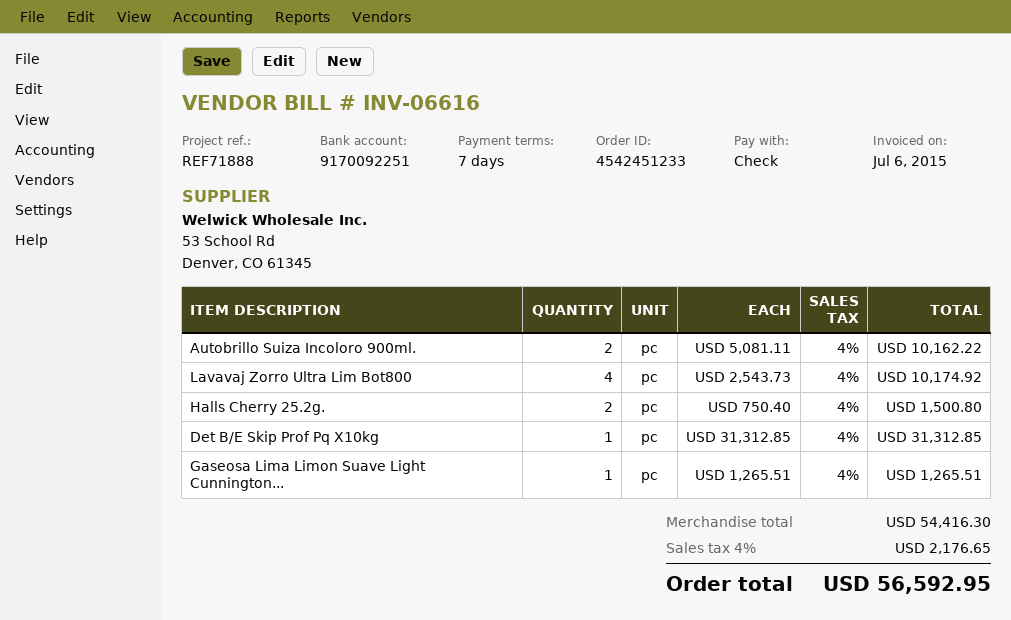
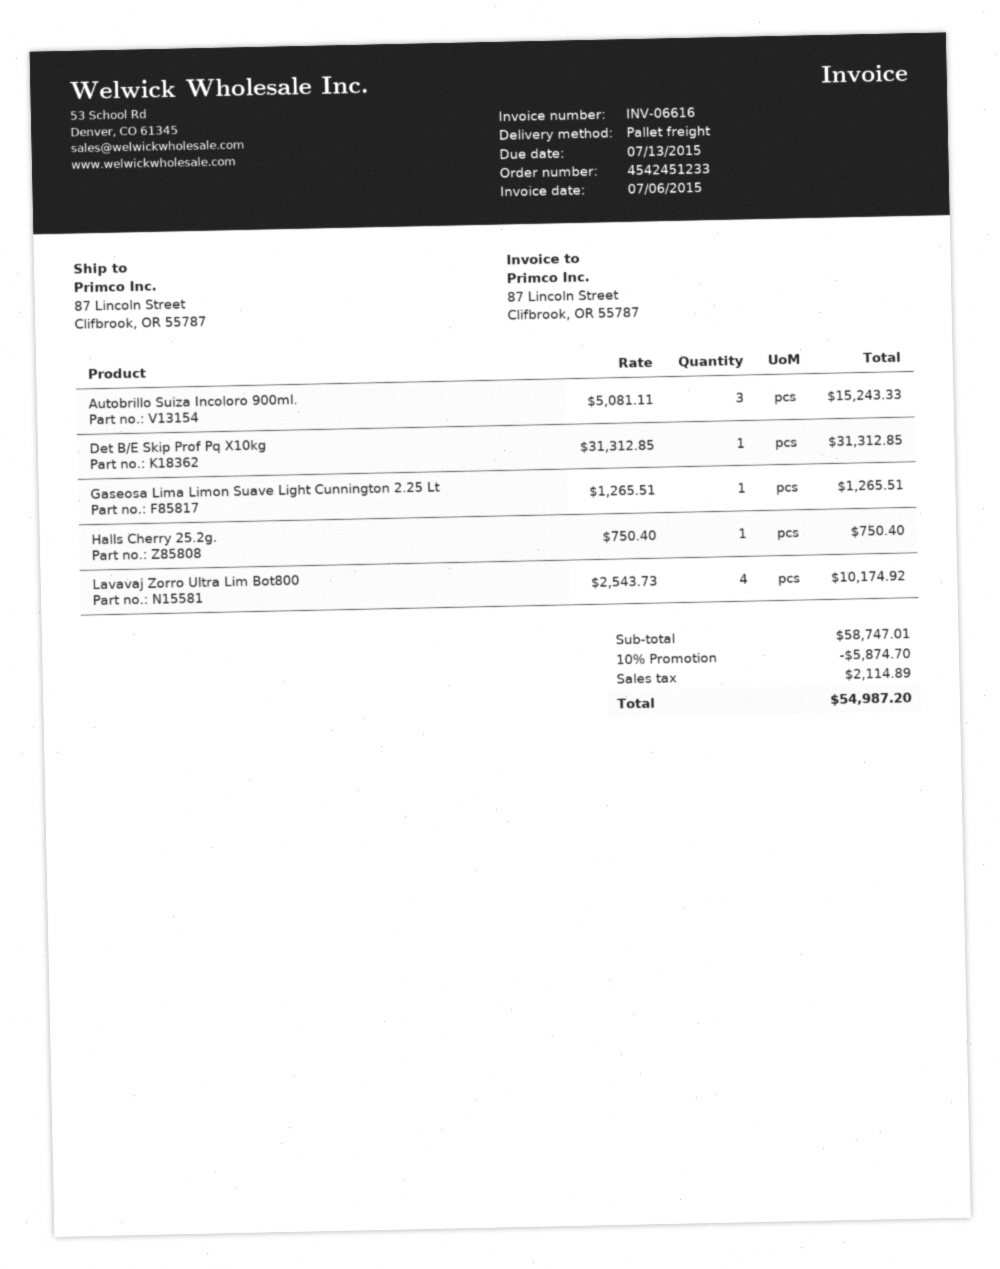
Autobrillo Suiza Incoloro 900ml.: 2 x 5081.11 = 10162.22 -> 3 x 5081.11 = 15243.33
Halls Cherry 25.2g.: 2 x 750.40 = 1500.80 -> 1 x 750.40 = 750.40
subtotal: 54416.30 -> 58747.01
discount: none -> 10% = 5874.70
tax: 2176.65 -> 2114.89
total: 56592.95 -> 54987.20

